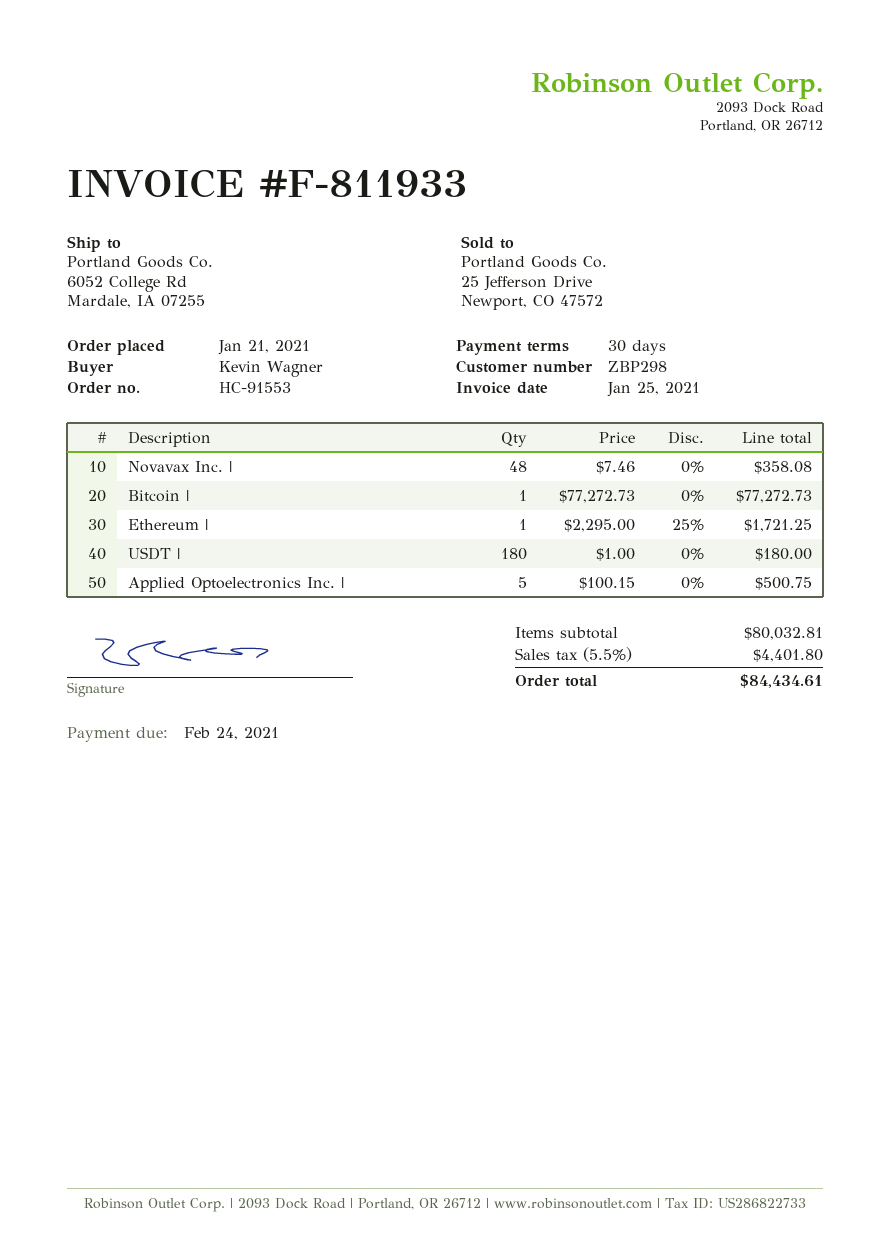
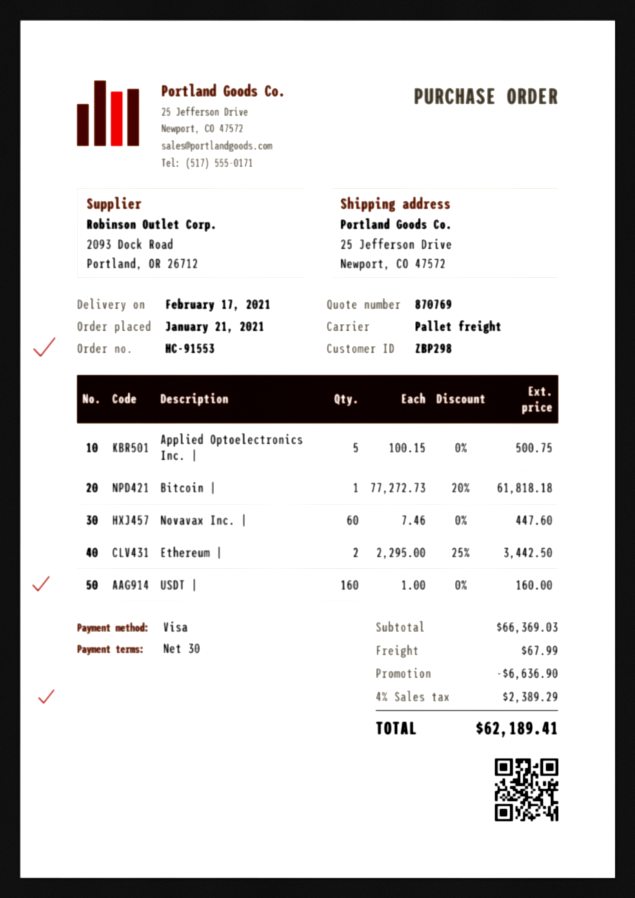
ship to: 6052 College Rd, Mardale, IA 07255 -> 25 Jefferson Drive, Newport, CO 47572
Novavax Inc. |: 48 x 7.46 = 358.08 -> 60 x 7.46 = 447.60
Bitcoin |: 1 x 77272.73 = 77272.73 -> 1 x 77272.73 - 20% = 61818.18
Ethereum |: 1 x 2295.00 - 25% = 1721.25 -> 2 x 2295.00 - 25% = 3442.50
USDT |: 180 x 1.00 = 180.00 -> 160 x 1.00 = 160.00
subtotal: 80032.81 -> 66369.03
discount: none -> 6636.90
shipping: none -> 67.99
tax: 5.5% = 4401.80 -> 4% = 2389.29
total: 84434.61 -> 62189.41

